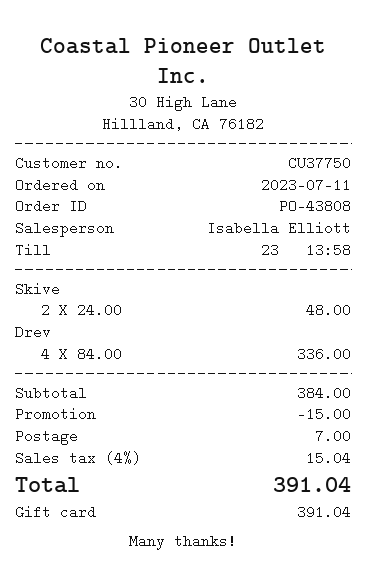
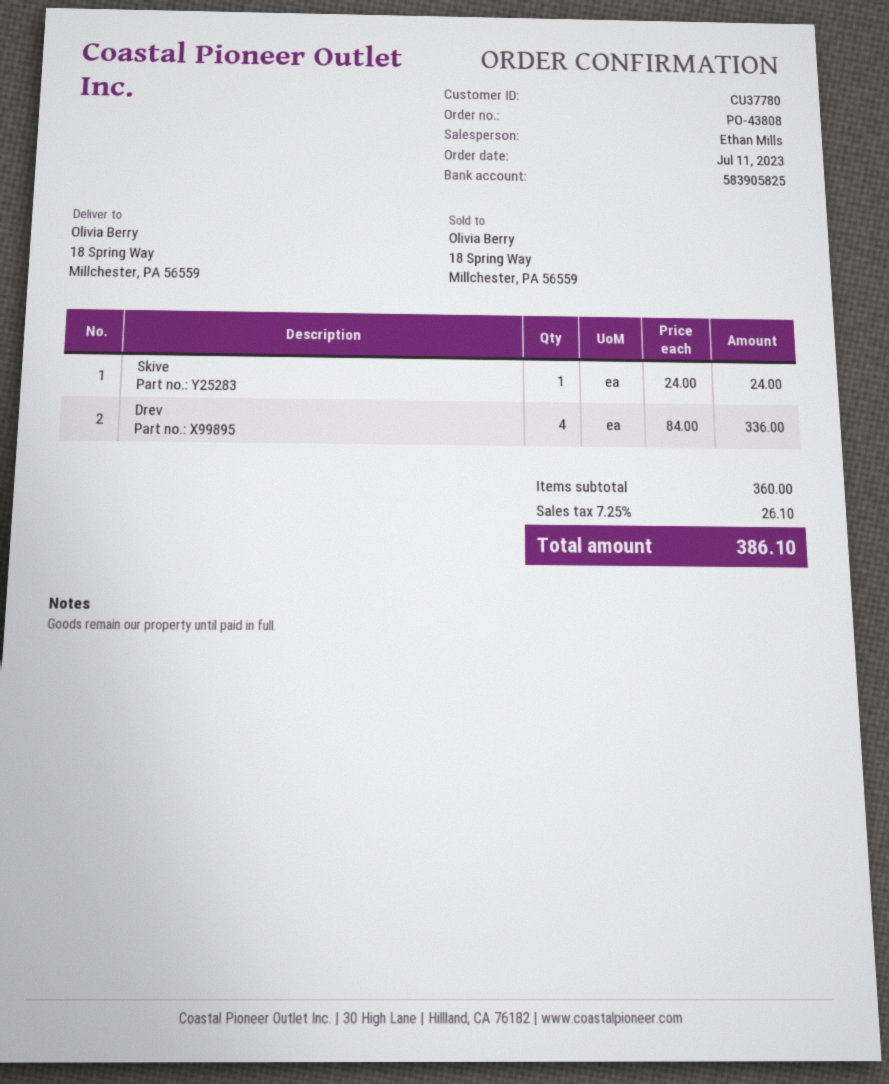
customer number: CU37750 -> CU37780
sales rep: Isabella Elliott -> Ethan Mills
Skive: 2 x 24.00 = 48.00 -> 1 x 24.00 = 24.00
subtotal: 384.00 -> 360.00
discount: 15.00 -> none
shipping: 7.00 -> none
tax: 4% = 15.04 -> 7.25% = 26.10
total: 391.04 -> 386.10

